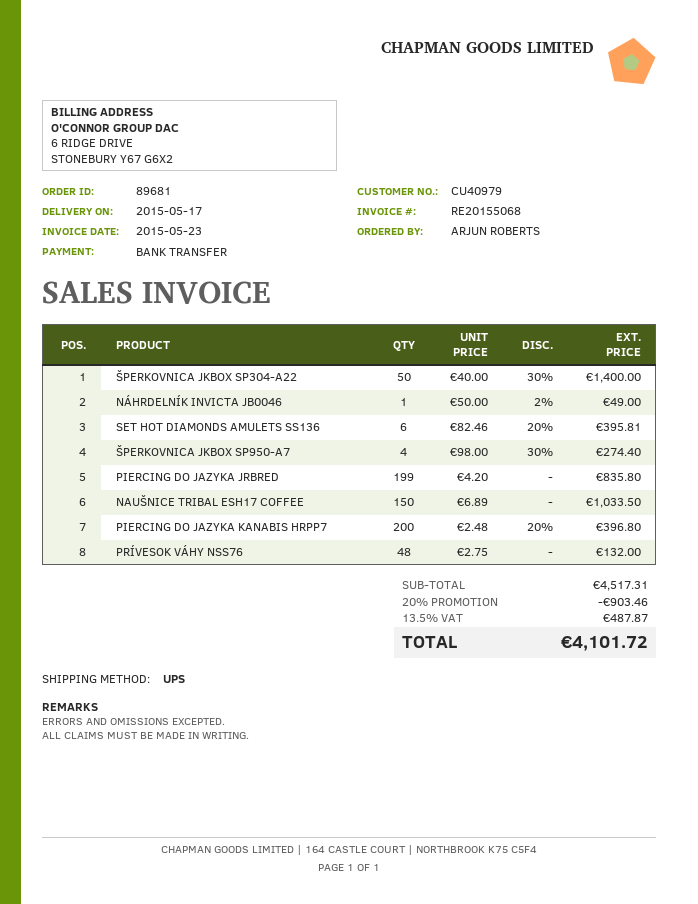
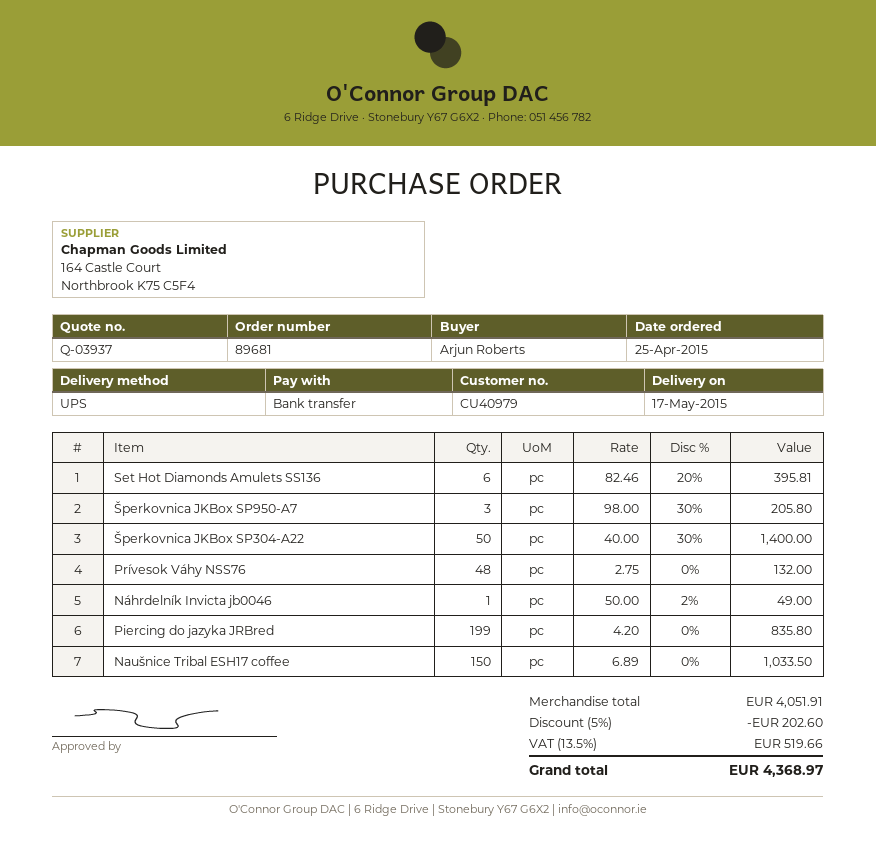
ŠPERKOVNICA JKBOX SP950-A7: 4 x 98.00 - 30% = 274.40 -> 3 x 98.00 - 30% = 205.80
PIERCING DO JAZYKA KANABIS HRPP7: 200 x 2.48 - 20% = 396.80 -> none
subtotal: 4517.31 -> 4051.91
discount: 20% = 903.46 -> 5% = 202.60
tax: 13.5% = 487.87 -> 13.5% = 519.66
total: 4101.72 -> 4368.97

